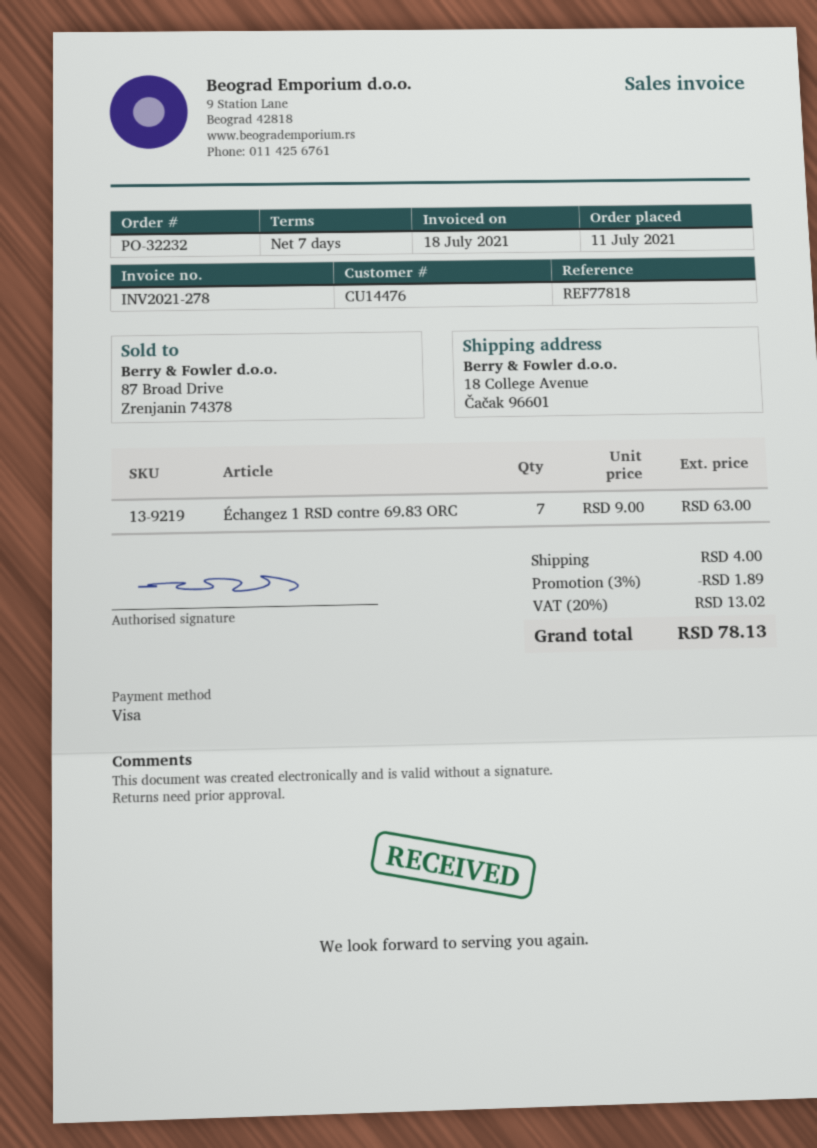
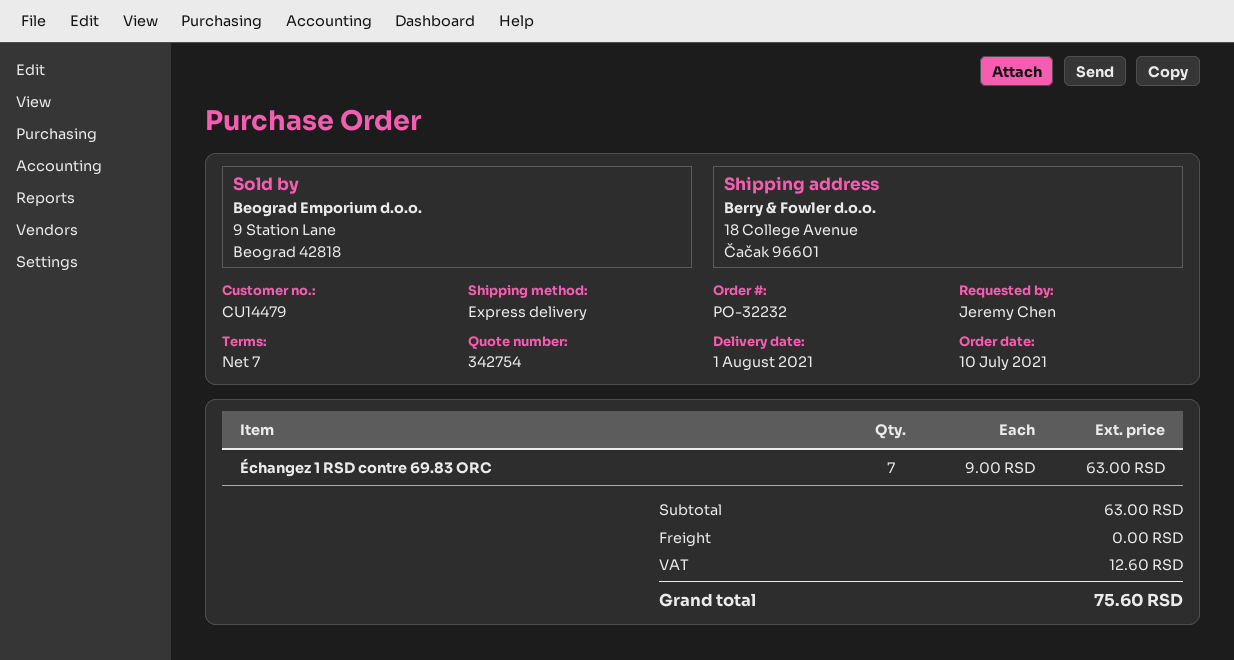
order date: 2021-07-11 -> 2021-07-10
customer number: CU14476 -> CU14479
discount: 3% = 1.89 -> none
shipping: 4.00 -> 0.00
tax: 13.02 -> 12.60
total: 78.13 -> 75.60

